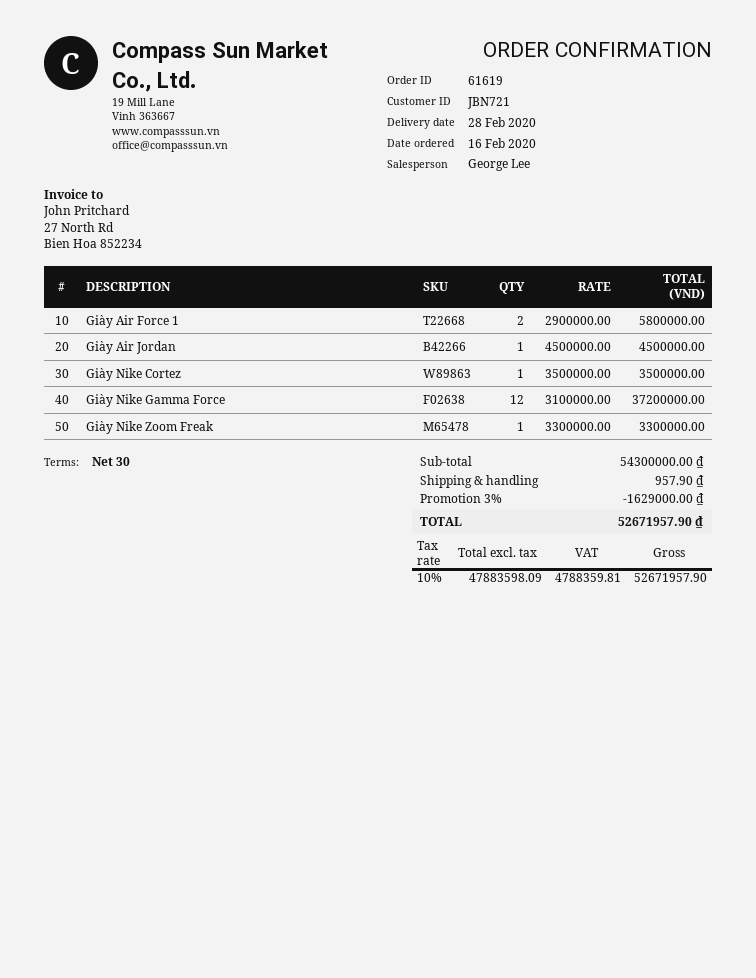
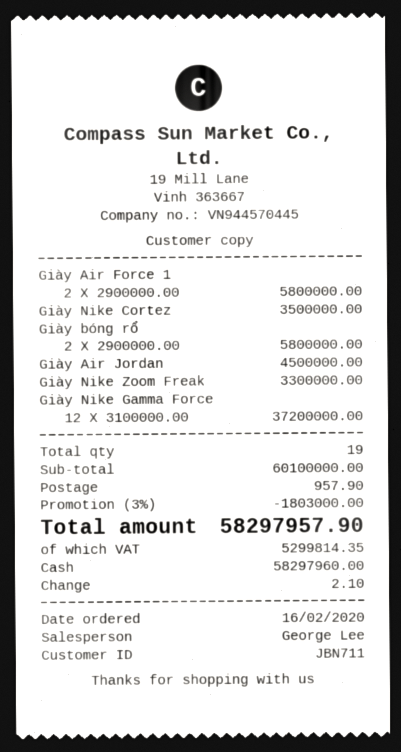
customer number: JBN721 -> JBN711
Giày bóng rổ: none -> 2 x 2900000.00 = 5800000.00
subtotal: 54300000.00 -> 60100000.00
discount: 3% = 1629000.00 -> 3% = 1803000.00
tax: 4788359.81 -> 5299814.35
total: 52671957.90 -> 58297957.90

